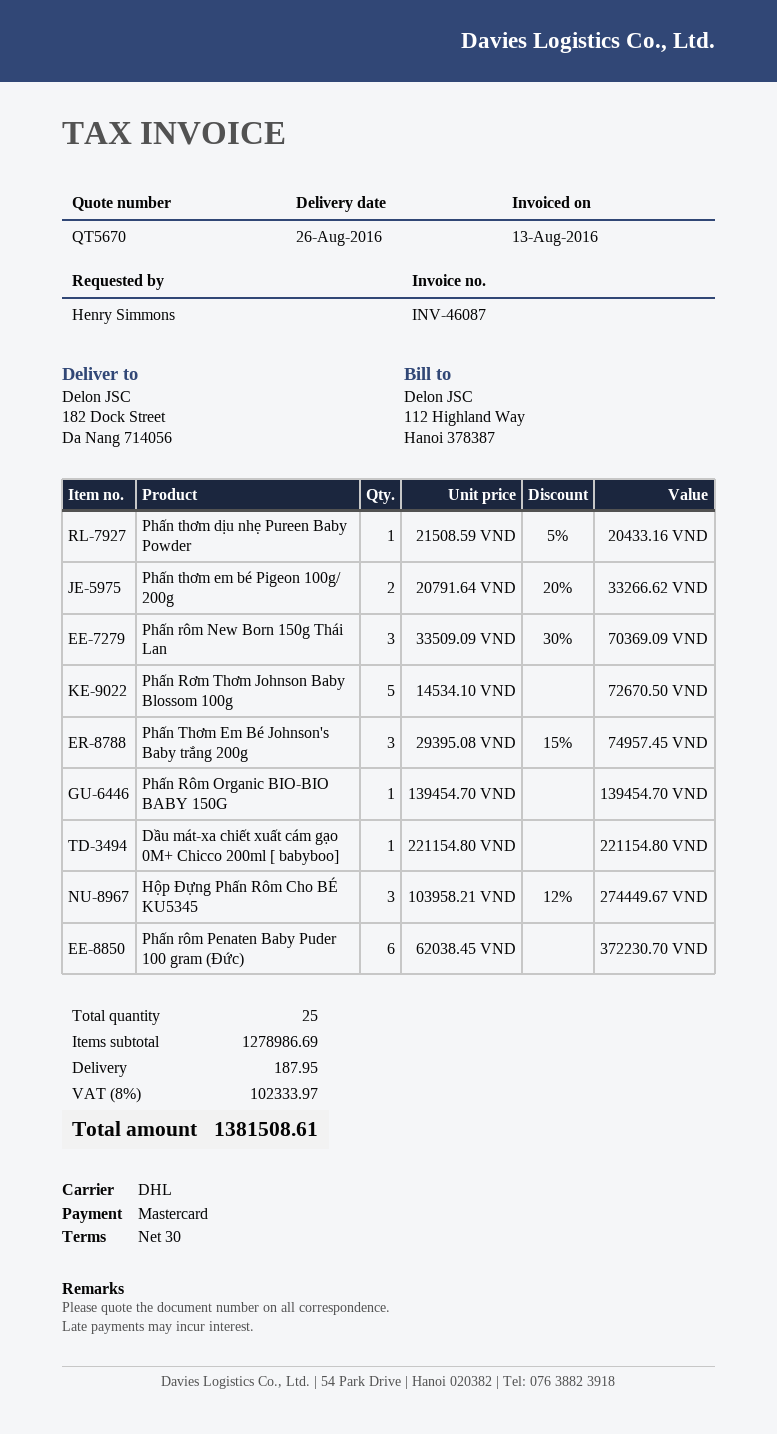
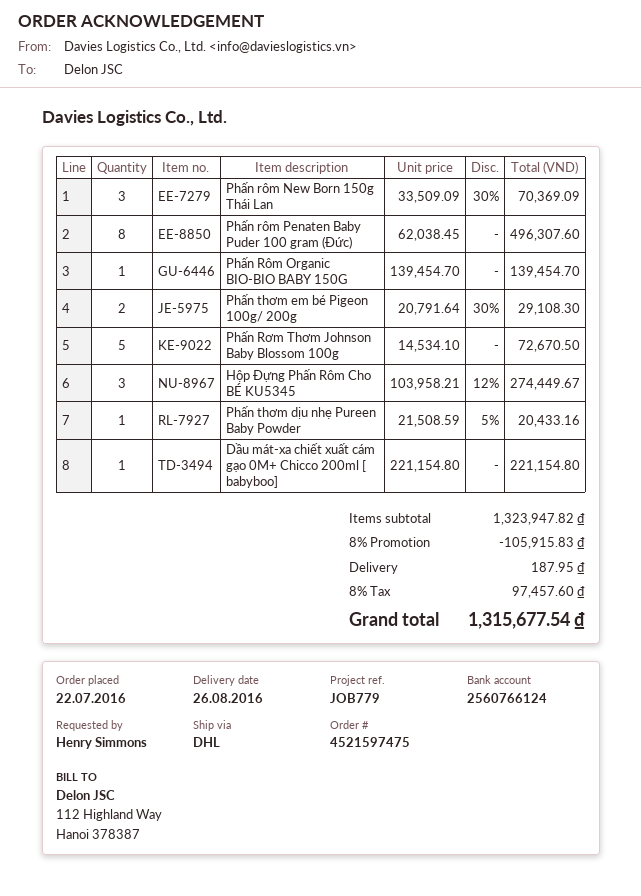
Phấn thơm em bé Pigeon 100g/ 200g: 2 x 20791.64 - 20% = 33266.62 -> 2 x 20791.64 - 30% = 29108.30
Phấn Thơm Em Bé Johnson's Baby trắng 200g: 3 x 29395.08 - 15% = 74957.45 -> none
Phấn rôm Penaten Baby Puder 100 gram (Đức): 6 x 62038.45 = 372230.70 -> 8 x 62038.45 = 496307.60
subtotal: 1278986.69 -> 1323947.82
discount: none -> 8% = 105915.83
tax: 8% = 102333.97 -> 8% = 97457.60
total: 1381508.61 -> 1315677.54

